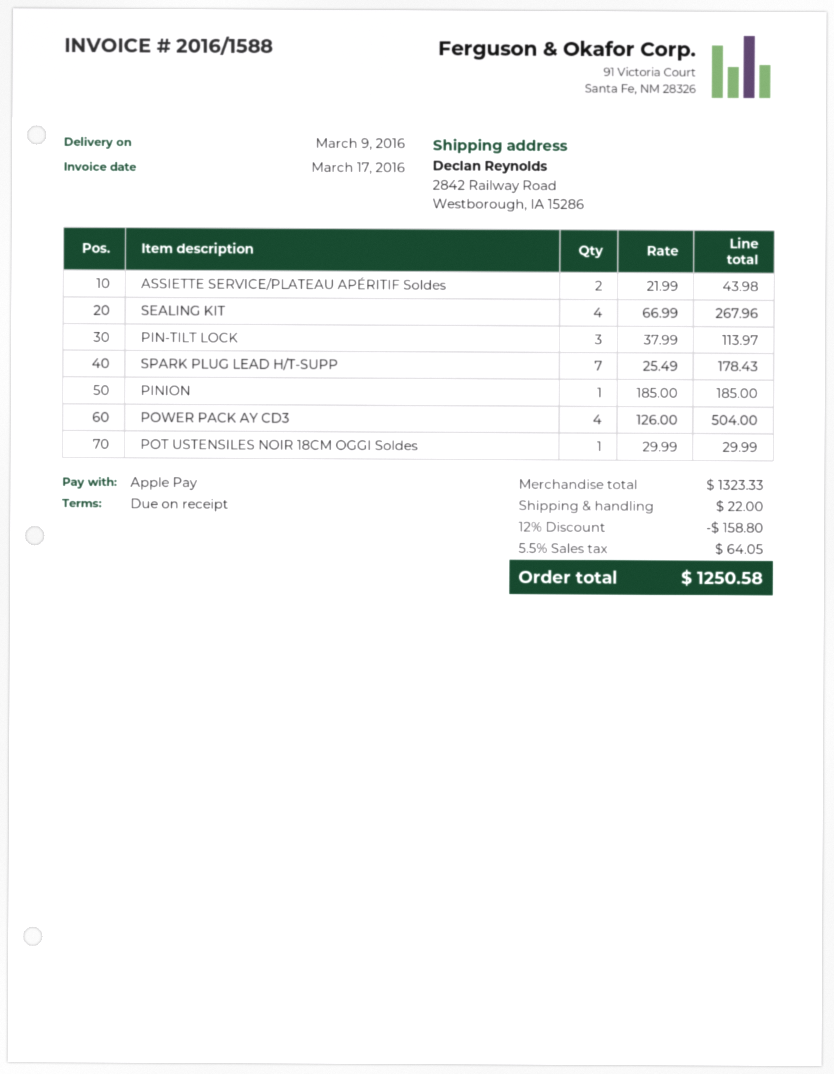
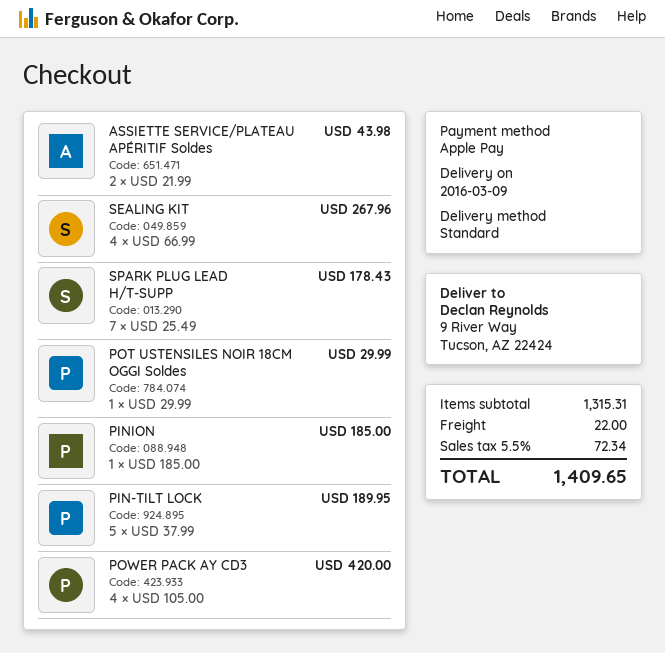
ship to: 2842 Railway Road, Westborough, IA 15286 -> 9 River Way, Tucson, AZ 22424
PIN-TILT LOCK: 3 x 37.99 = 113.97 -> 5 x 37.99 = 189.95
POWER PACK AY CD3: 4 x 126.00 = 504.00 -> 4 x 105.00 = 420.00
subtotal: 1323.33 -> 1315.31
discount: 12% = 158.80 -> none
tax: 5.5% = 64.05 -> 5.5% = 72.34
total: 1250.58 -> 1409.65

